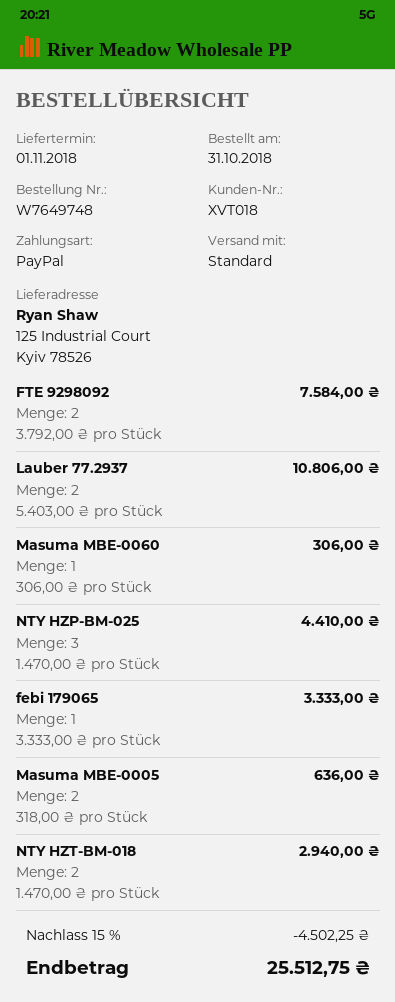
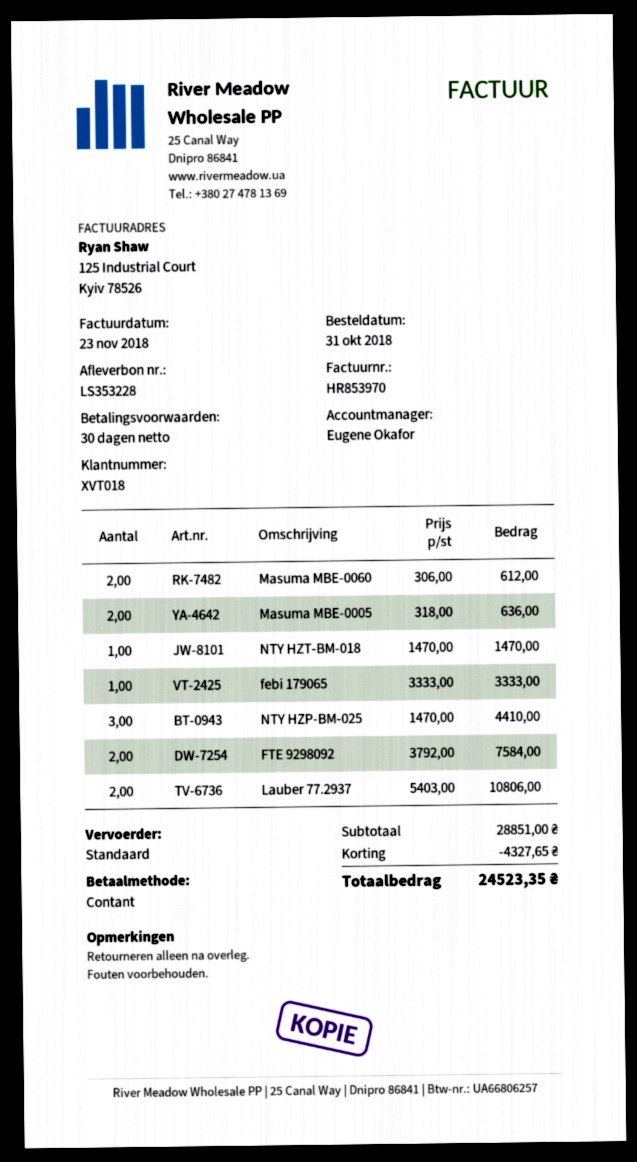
payment method: PayPal -> cash
Masuma MBE-0060: 1 x 306.00 = 306.00 -> 2 x 306.00 = 612.00
NTY HZT-BM-018: 2 x 1470.00 = 2940.00 -> 1 x 1470.00 = 1470.00
discount: 4502.25 -> 4327.65
total: 25512.75 -> 24523.35

